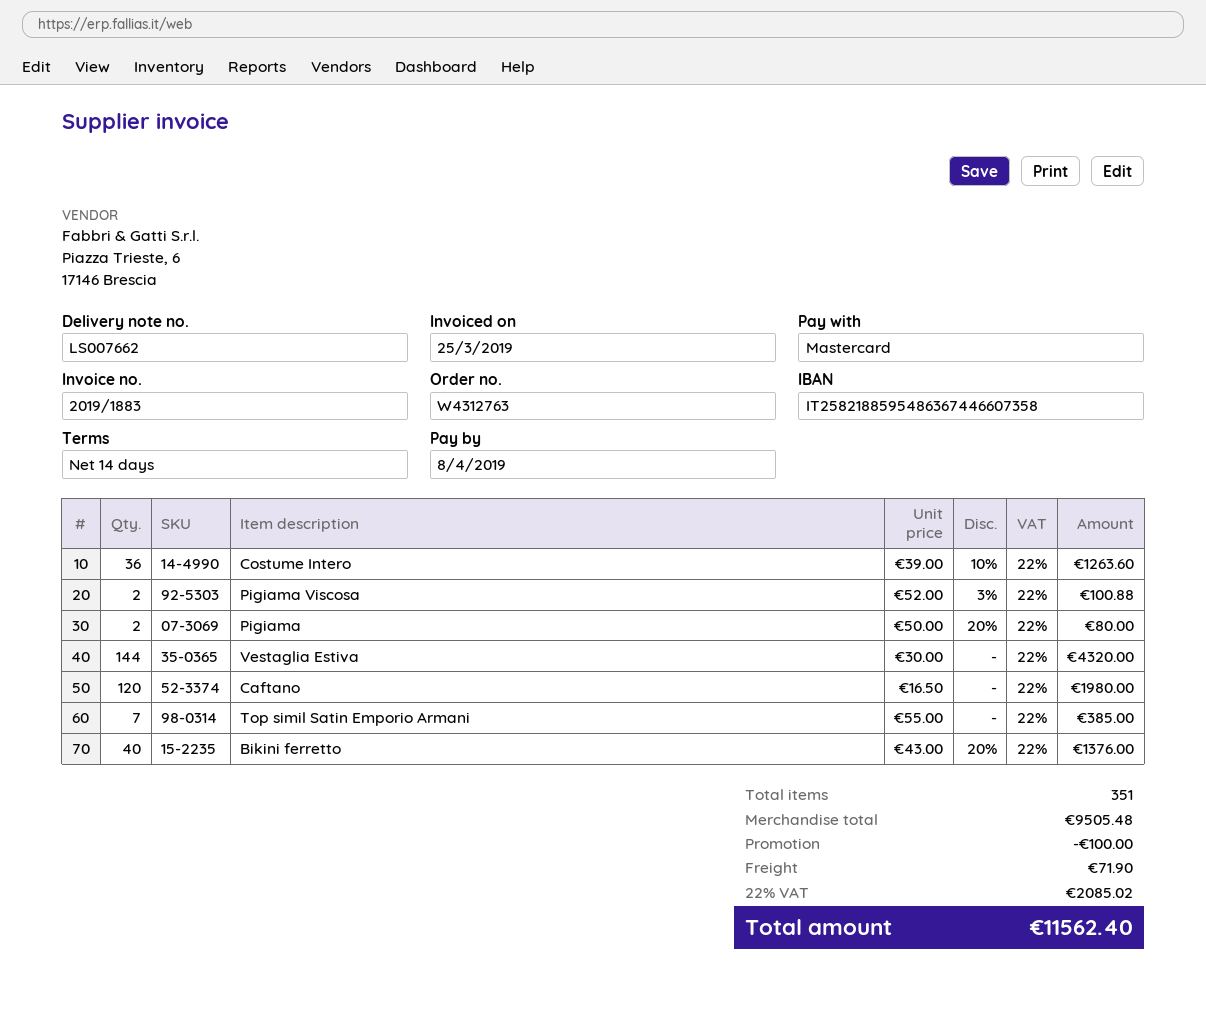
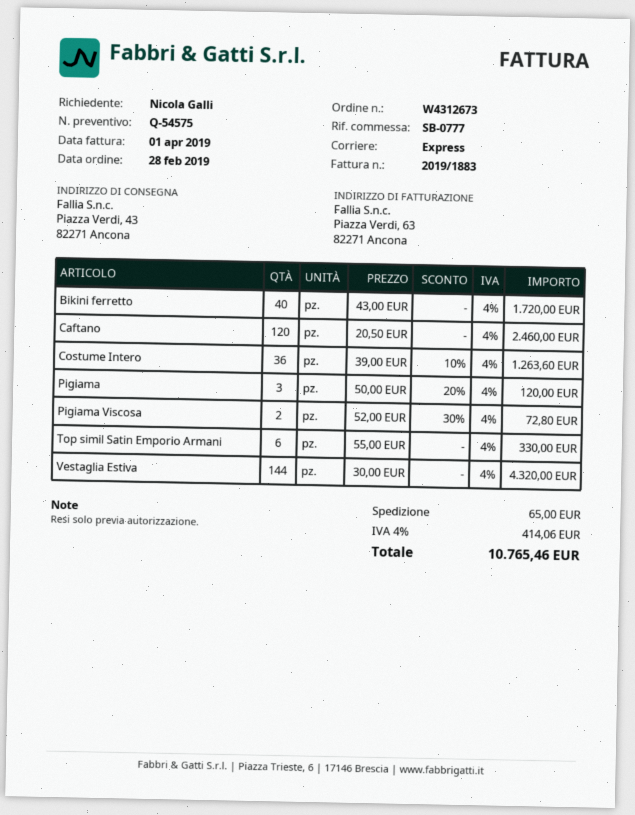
order number: W4312763 -> W4312673
invoice date: 2019-03-25 -> 2019-04-01
Pigiama Viscosa: 2 x 52.00 - 3% = 100.88 -> 2 x 52.00 - 30% = 72.80
Pigiama: 2 x 50.00 - 20% = 80.00 -> 3 x 50.00 - 20% = 120.00
Caftano: 120 x 16.50 = 1980.00 -> 120 x 20.50 = 2460.00
Top simil Satin Emporio Armani: 7 x 55.00 = 385.00 -> 6 x 55.00 = 330.00
Bikini ferretto: 40 x 43.00 - 20% = 1376.00 -> 40 x 43.00 = 1720.00
discount: 100.00 -> none
shipping: 71.90 -> 65.00
tax: 22% = 2085.02 -> 4% = 414.06
total: 11562.40 -> 10765.46

